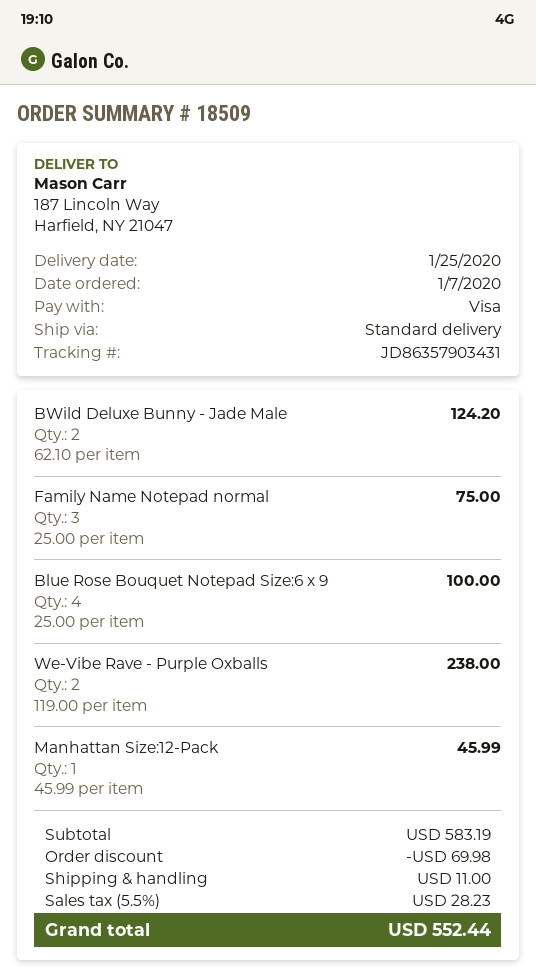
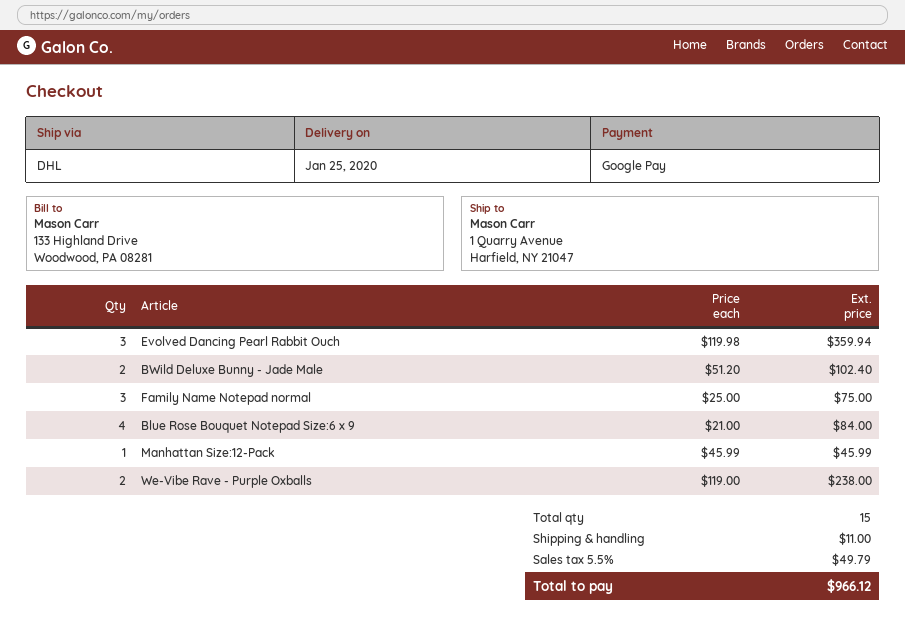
payment method: Visa -> Google Pay
shipping method: standard -> DHL
ship to: 187 Lincoln Way, Harfield, NY 21047 -> 1 Quarry Avenue, Harfield, NY 21047
BWild Deluxe Bunny - Jade Male: 2 x 62.10 = 124.20 -> 2 x 51.20 = 102.40
Blue Rose Bouquet Notepad Size:6 x 9: 4 x 25.00 = 100.00 -> 4 x 21.00 = 84.00
Evolved Dancing Pearl Rabbit Ouch: none -> 3 x 119.98 = 359.94
discount: 69.98 -> none
tax: 5.5% = 28.23 -> 5.5% = 49.79
total: 552.44 -> 966.12

